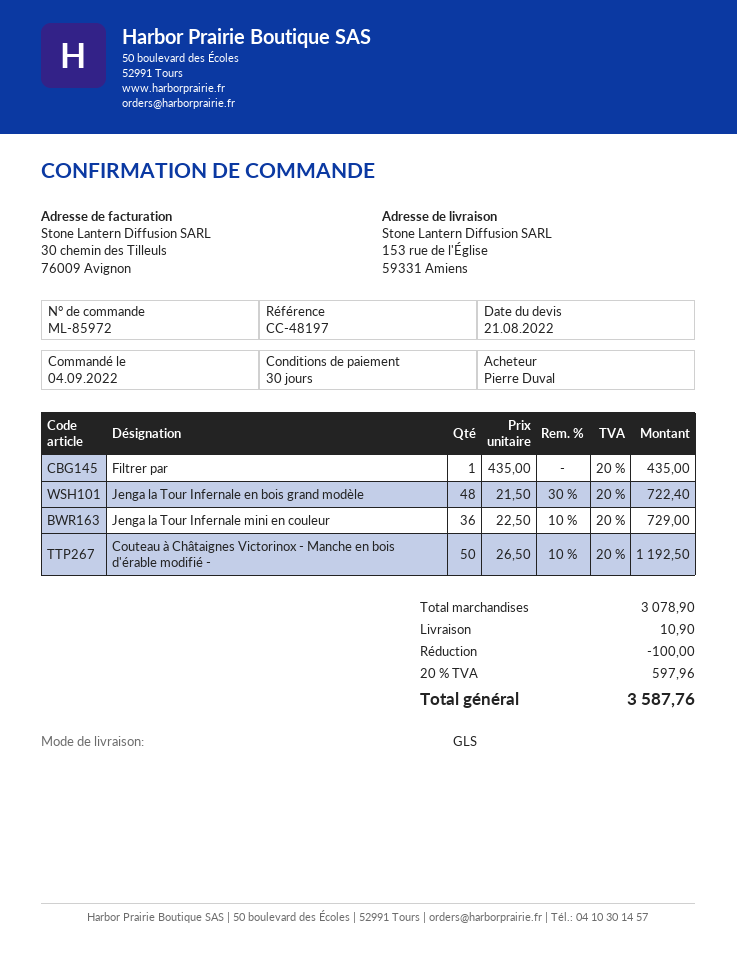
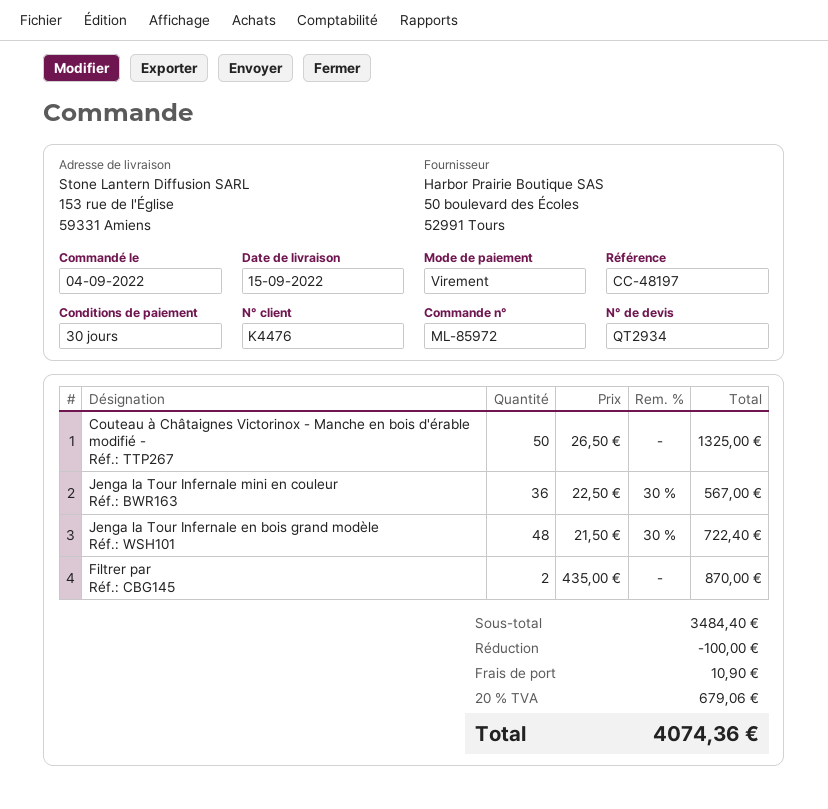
Filtrer par: 1 x 435.00 = 435.00 -> 2 x 435.00 = 870.00
Jenga la Tour Infernale mini en couleur: 36 x 22.50 - 10% = 729.00 -> 36 x 22.50 - 30% = 567.00
Couteau à Châtaignes Victorinox - Manche en bois d'érable modifié -: 50 x 26.50 - 10% = 1192.50 -> 50 x 26.50 = 1325.00
subtotal: 3078.90 -> 3484.40
tax: 20% = 597.96 -> 20% = 679.06
total: 3587.76 -> 4074.36

